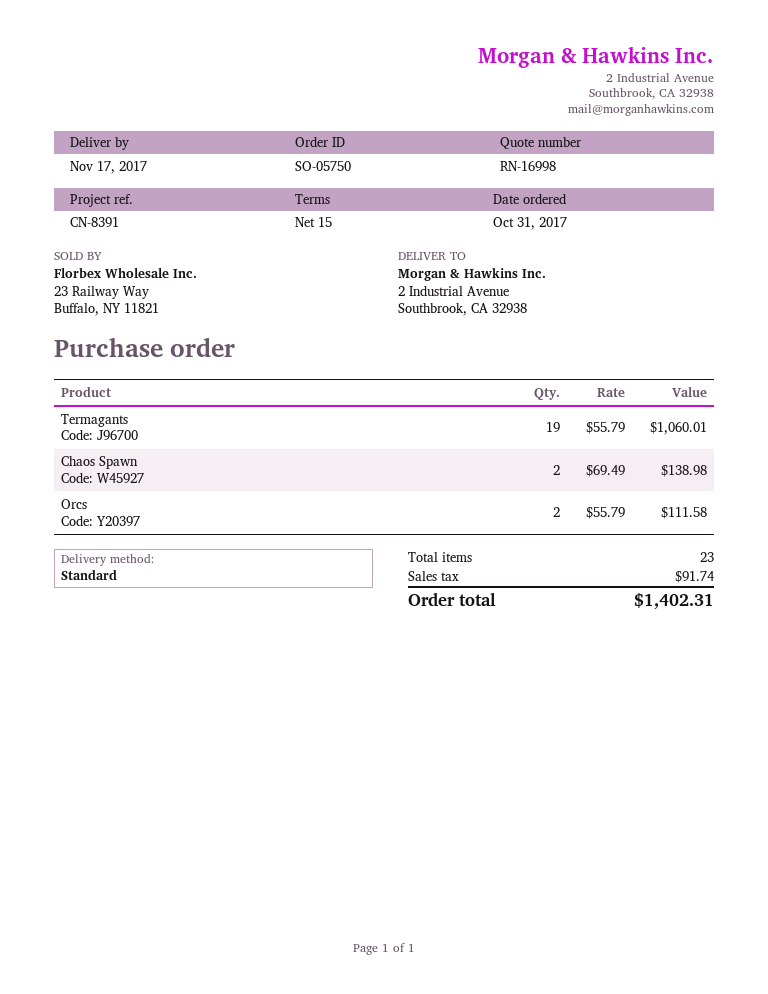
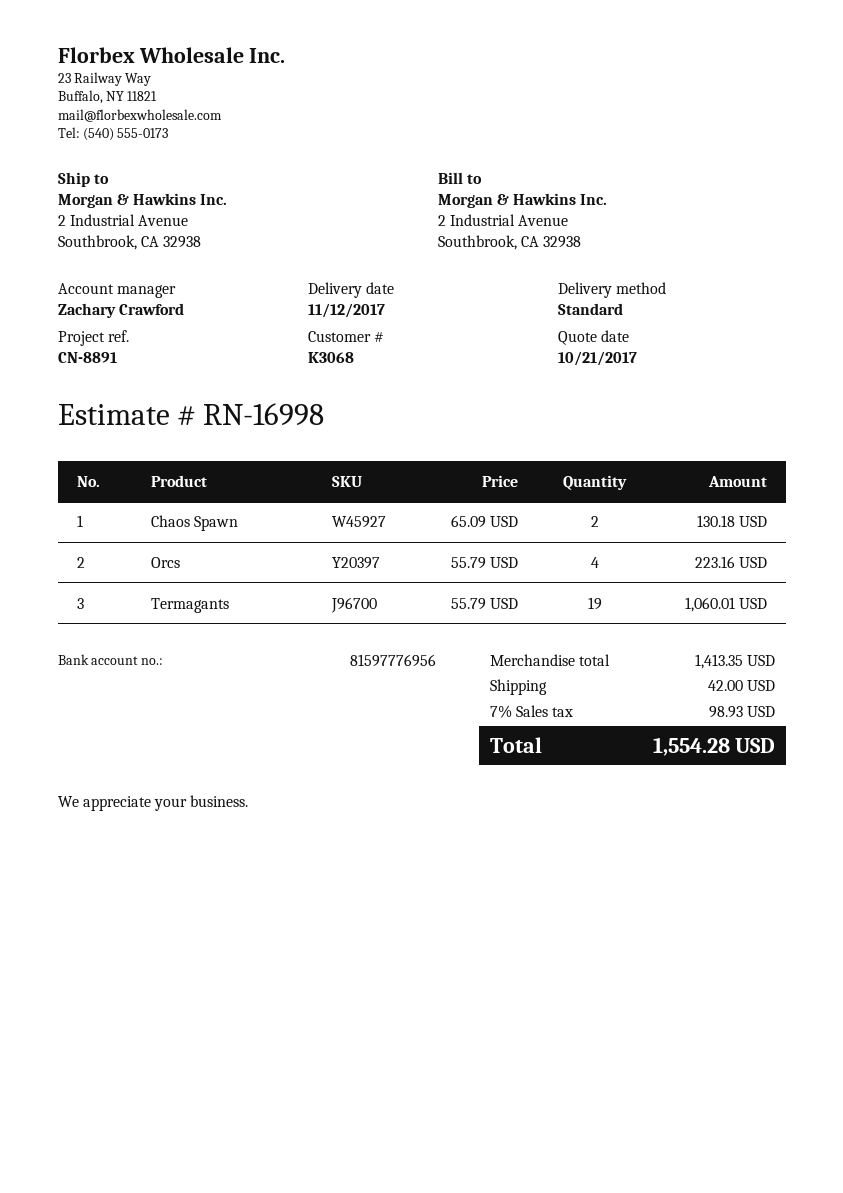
delivery date: 2017-11-17 -> 2017-11-12
reference: CN-8391 -> CN-8891
Chaos Spawn: 2 x 69.49 = 138.98 -> 2 x 65.09 = 130.18
Orcs: 2 x 55.79 = 111.58 -> 4 x 55.79 = 223.16
shipping: none -> 42.00
tax: 91.74 -> 98.93
total: 1402.31 -> 1554.28

